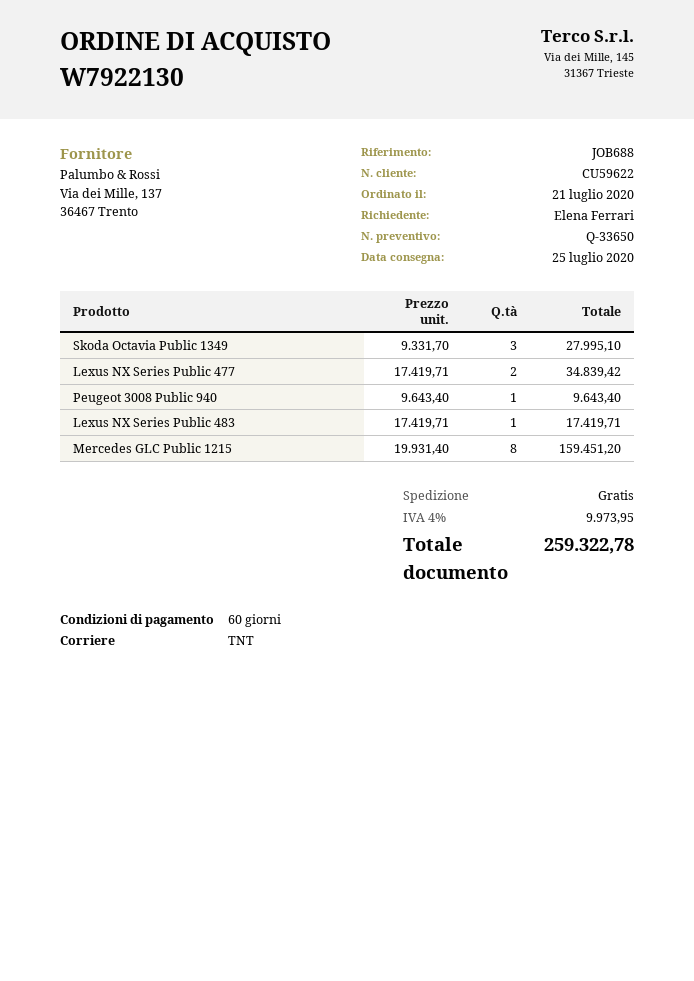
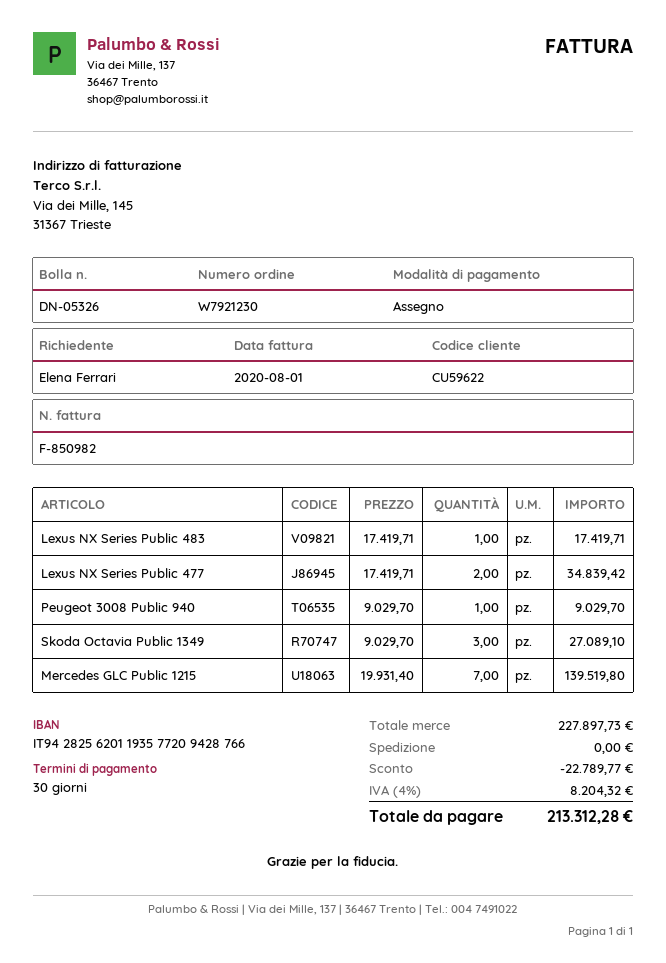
order number: W7922130 -> W7921230
payment terms: 60 days -> 30 days
Skoda Octavia Public 1349: 3 x 9331.70 = 27995.10 -> 3 x 9029.70 = 27089.10
Peugeot 3008 Public 940: 1 x 9643.40 = 9643.40 -> 1 x 9029.70 = 9029.70
Mercedes GLC Public 1215: 8 x 19931.40 = 159451.20 -> 7 x 19931.40 = 139519.80
discount: none -> 22789.77
tax: 4% = 9973.95 -> 4% = 8204.32
total: 259322.78 -> 213312.28

